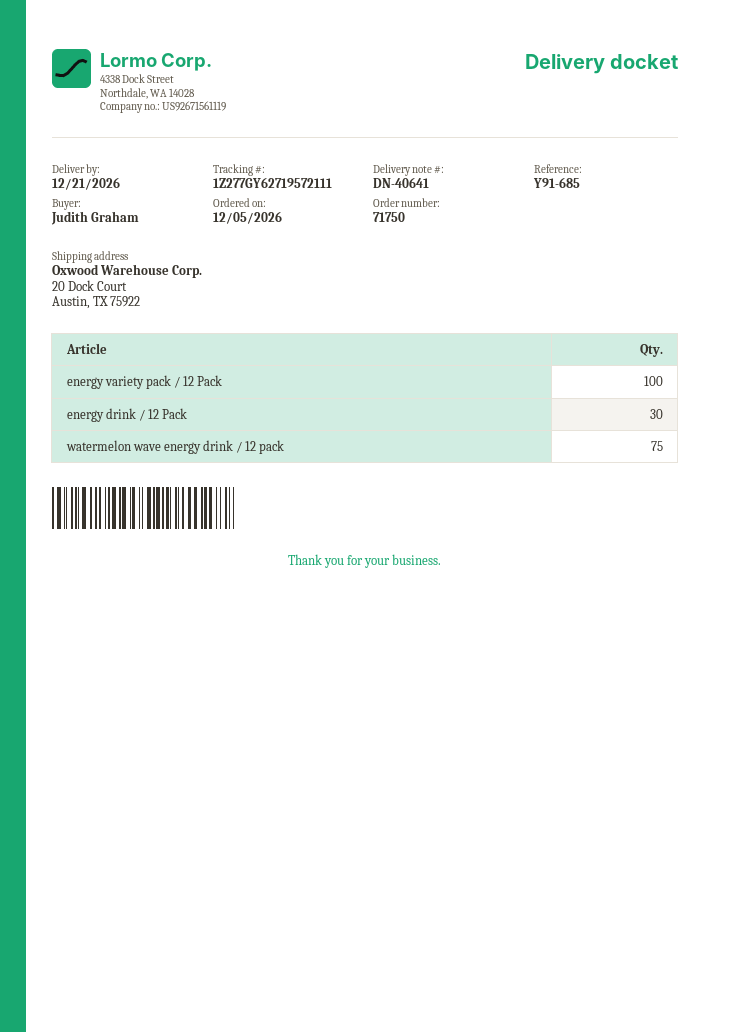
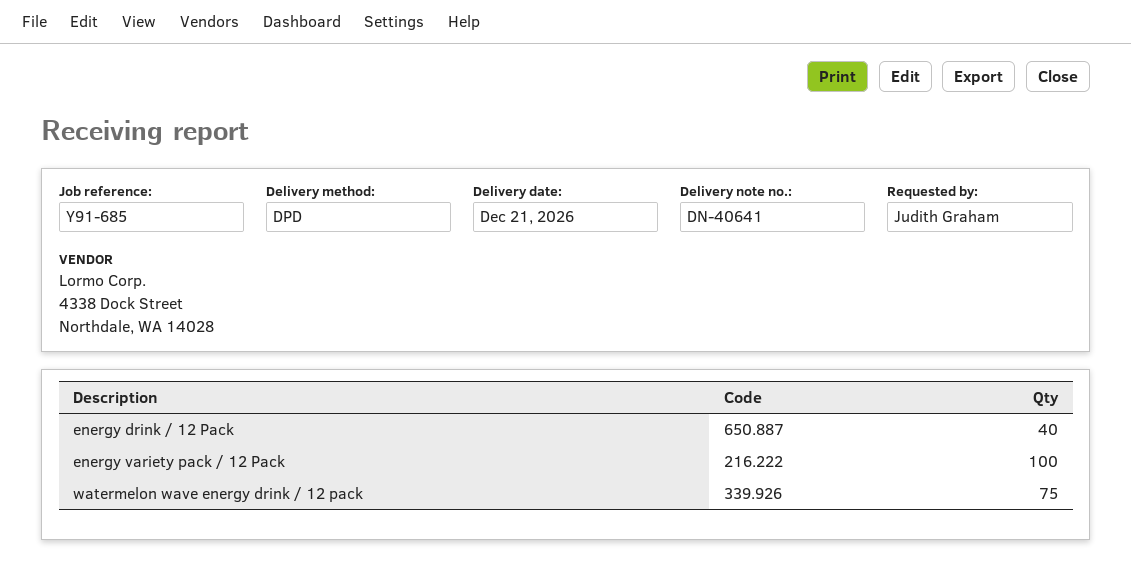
energy drink / 12 Pack: 30 -> 40

